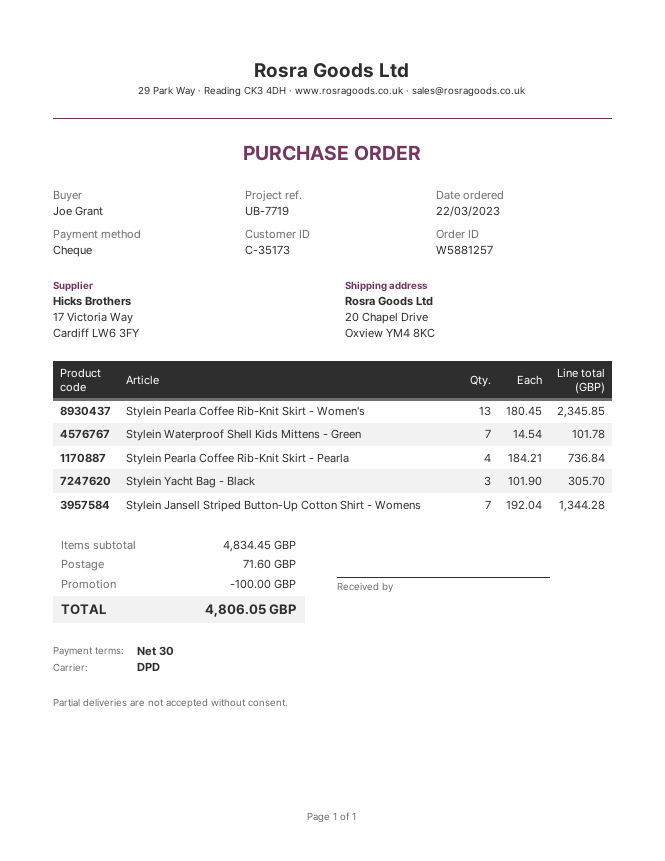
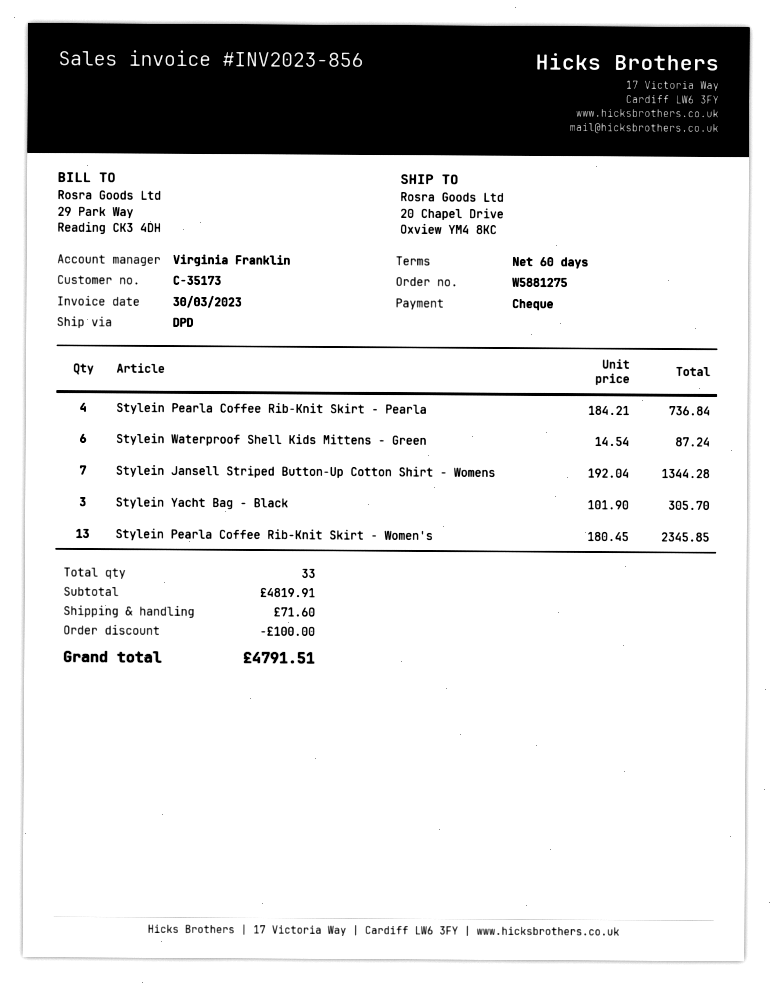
order number: W5881257 -> W5881275
payment terms: 30 days -> 60 days
Stylein Waterproof Shell Kids Mittens - Green: 7 x 14.54 = 101.78 -> 6 x 14.54 = 87.24
subtotal: 4834.45 -> 4819.91
total: 4806.05 -> 4791.51

